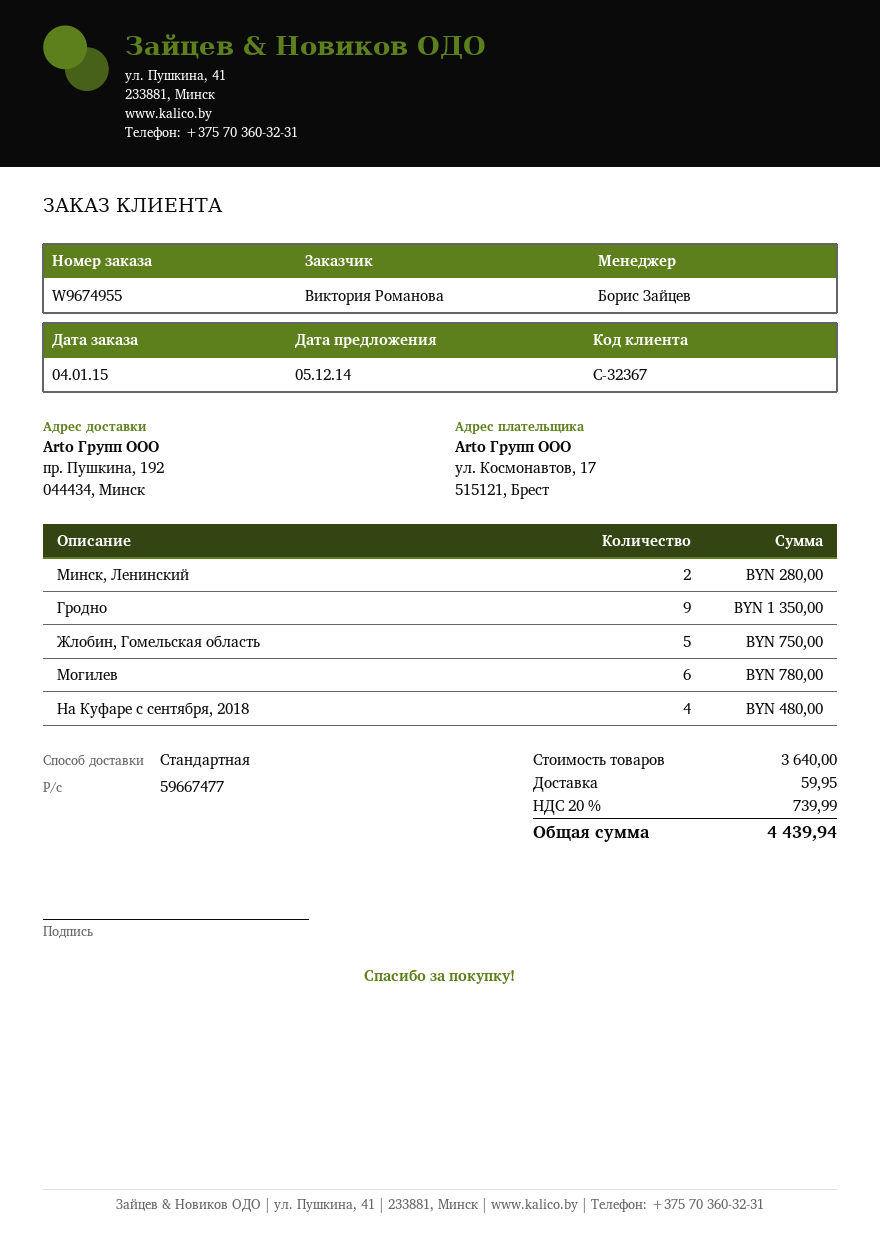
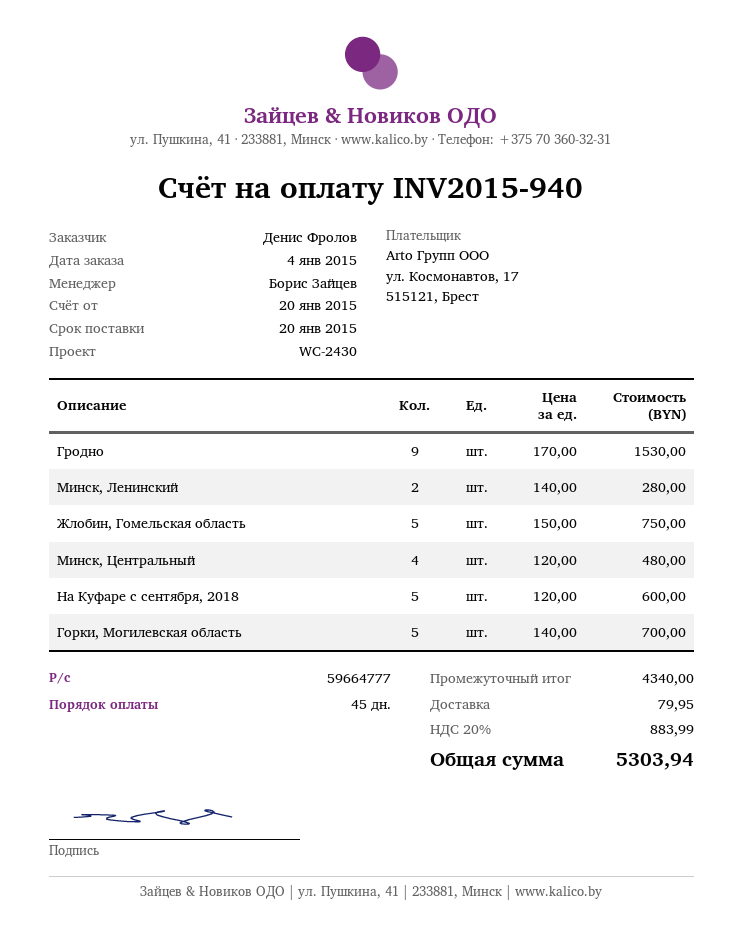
ordered by: Виктория Романова -> Денис Фролов
bank account: 59667477 -> 59664777
Гродно: 9 for 1350.00 -> 9 for 1530.00
Могилев: 6 for 780.00 -> none
На Куфаре с сентября, 2018: 4 for 480.00 -> 5 for 600.00
Минск, Центральный: none -> 4 for 480.00
Горки, Могилевская область: none -> 5 for 700.00
subtotal: 3640.00 -> 4340.00
shipping: 59.95 -> 79.95
tax: 20% = 739.99 -> 20% = 883.99
total: 4439.94 -> 5303.94

